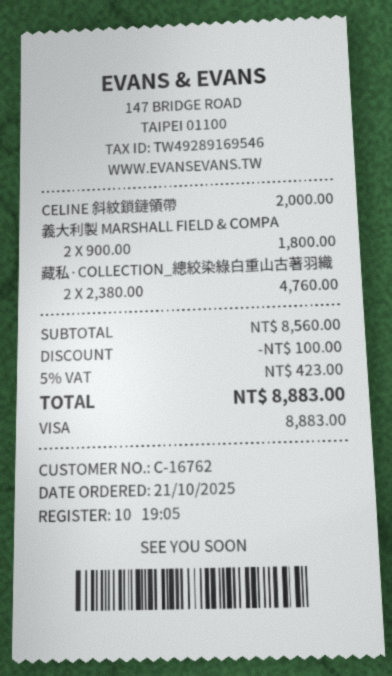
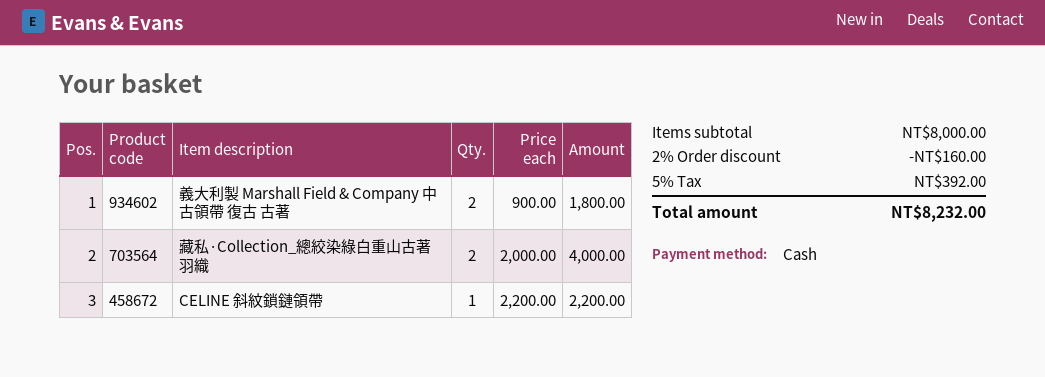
payment method: Visa -> cash
CELINE 斜紋鎖鏈領帶: 1 x 2000.00 = 2000.00 -> 1 x 2200.00 = 2200.00
藏私·COLLECTION_總絞染綠白重山古著羽織: 2 x 2380.00 = 4760.00 -> 2 x 2000.00 = 4000.00
subtotal: 8560.00 -> 8000.00
discount: 100.00 -> 160.00
tax: 5% = 423.00 -> 5% = 392.00
total: 8883.00 -> 8232.00

